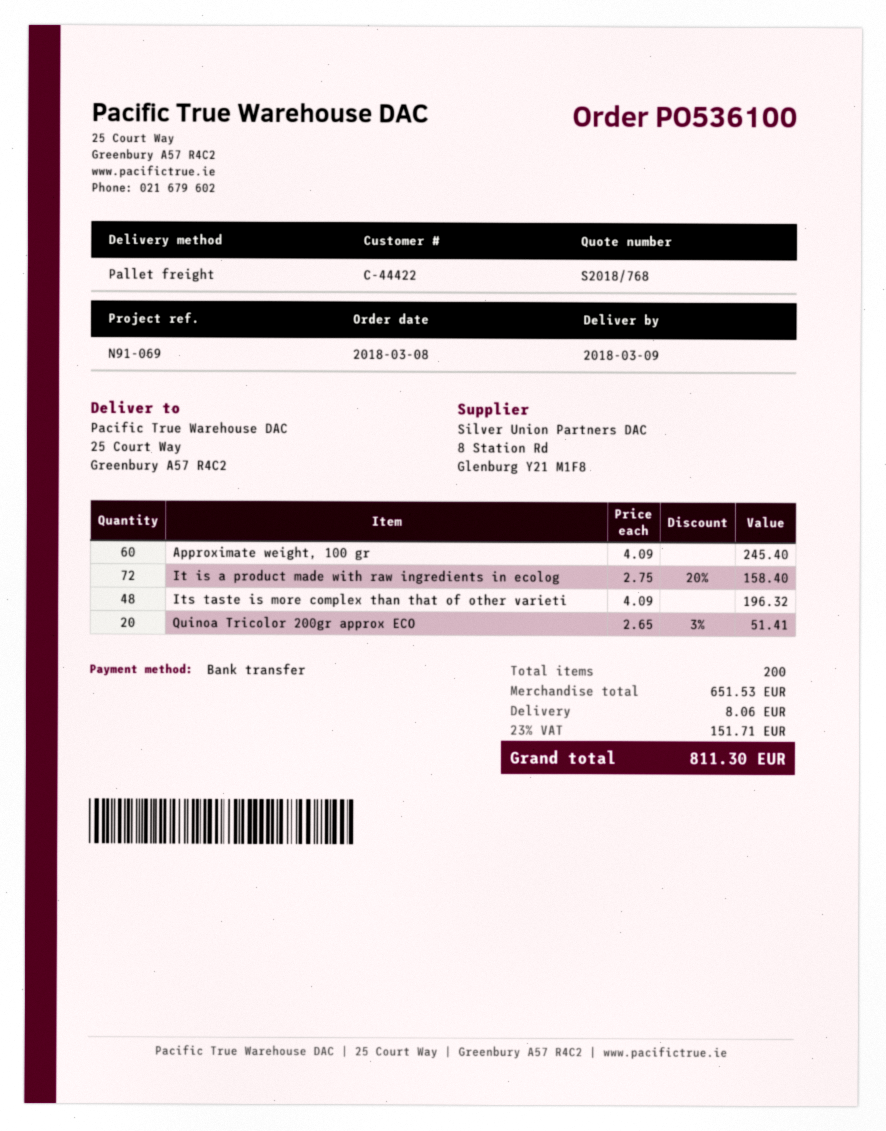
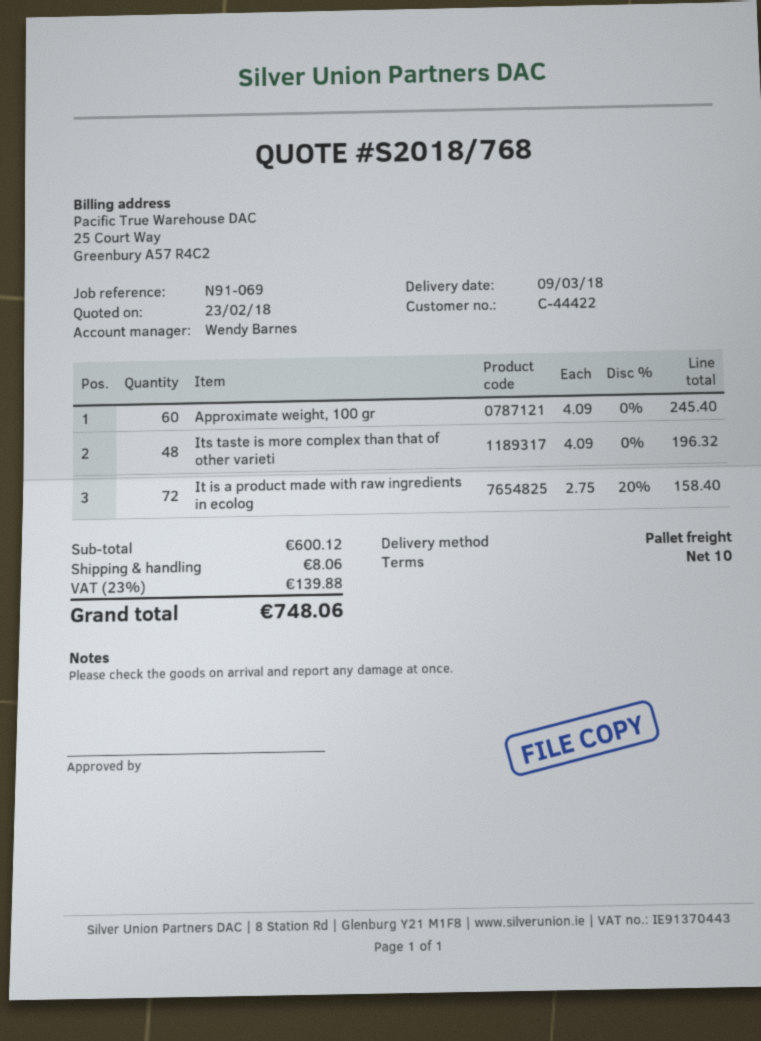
Quinoa Tricolor 200gr approx ECO: 20 x 2.65 - 3% = 51.41 -> none
subtotal: 651.53 -> 600.12
tax: 23% = 151.71 -> 23% = 139.88
total: 811.30 -> 748.06

